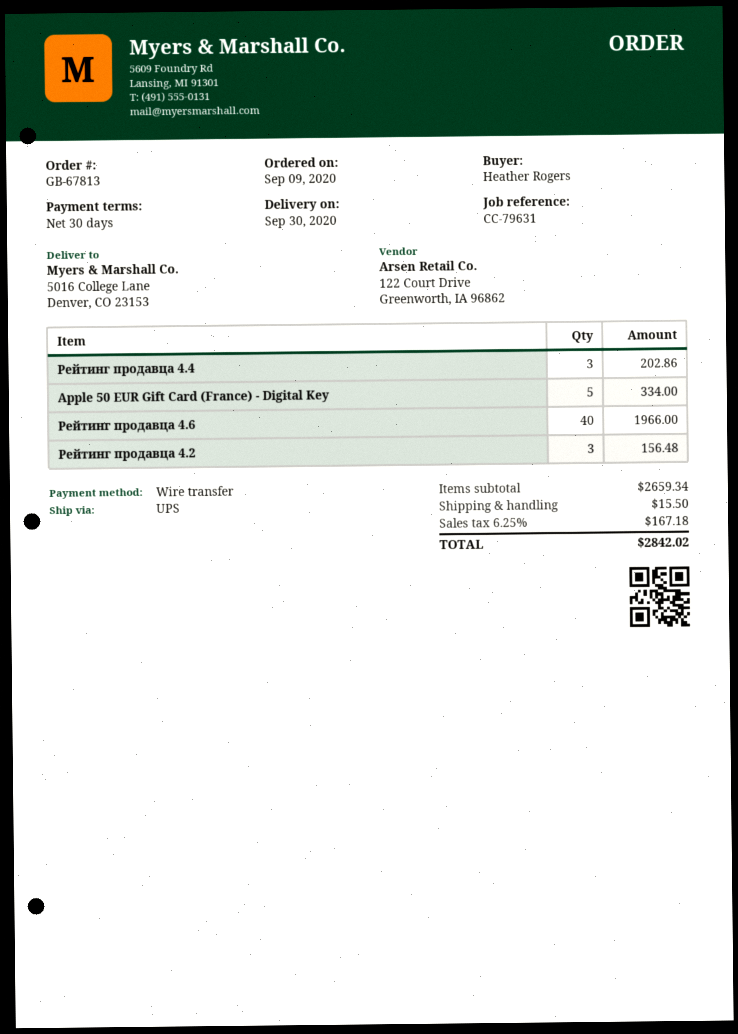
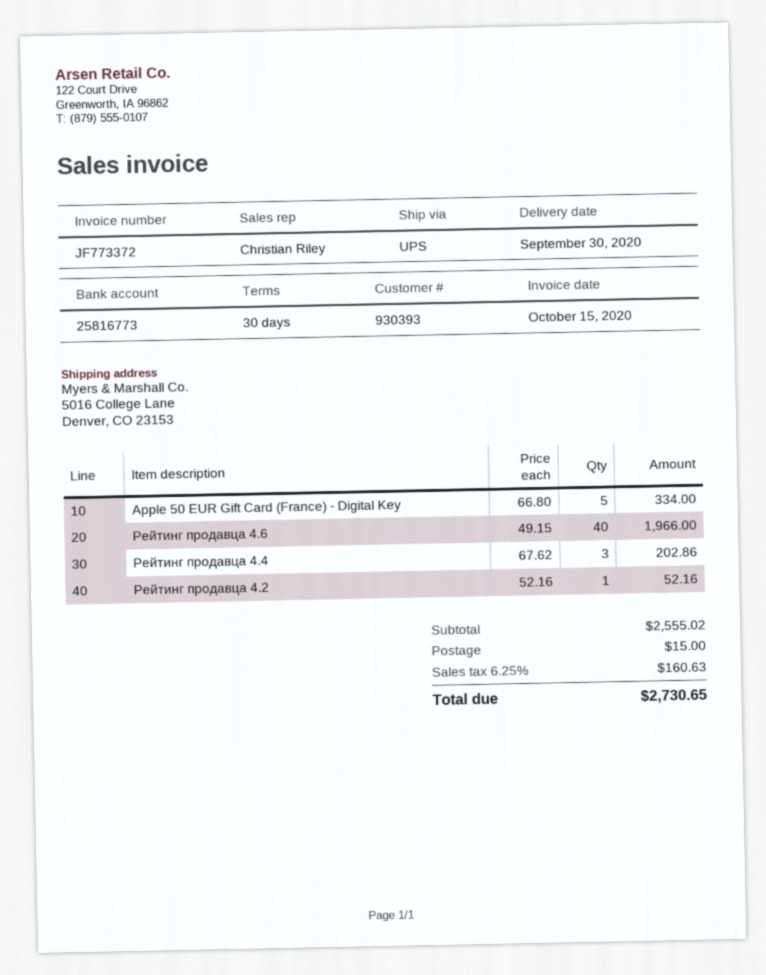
Рейтинг продавца 4.2: 3 for 156.48 -> 1 for 52.16
subtotal: 2659.34 -> 2555.02
shipping: 15.50 -> 15.00
tax: 6.25% = 167.18 -> 6.25% = 160.63
total: 2842.02 -> 2730.65

